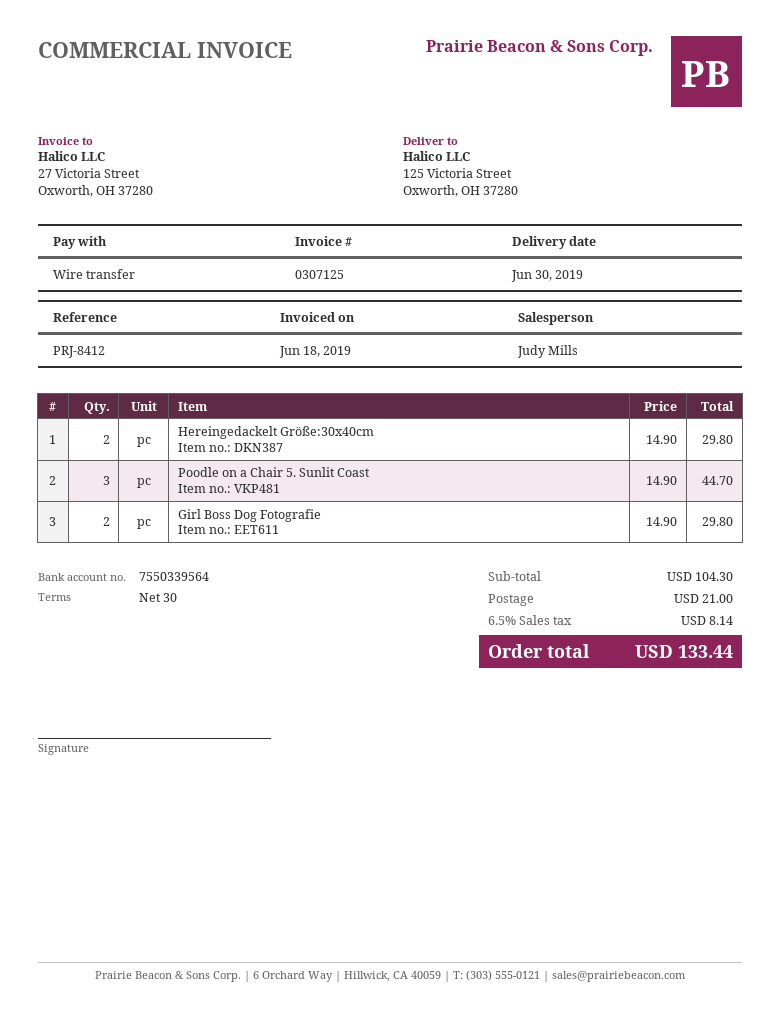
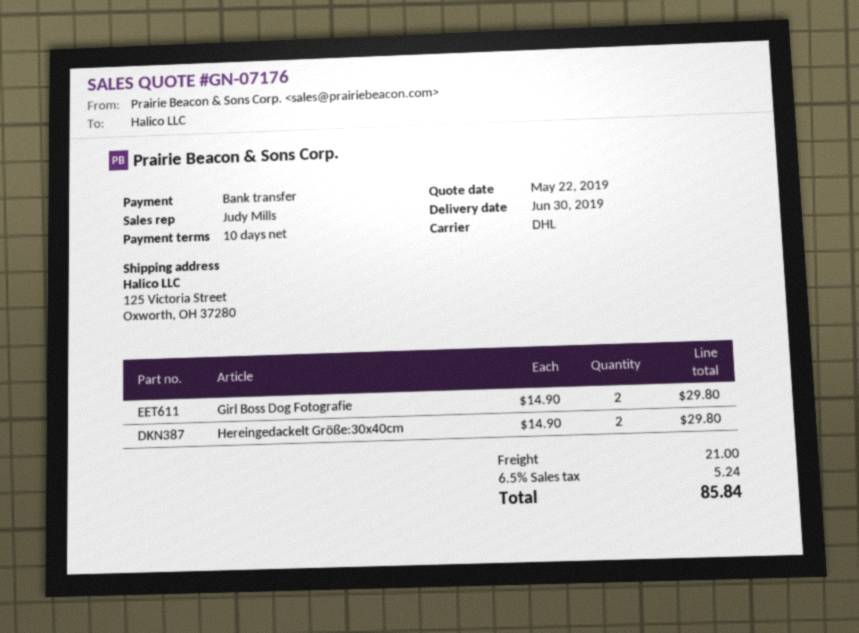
payment terms: 30 days -> 10 days
Poodle on a Chair 5. Sunlit Coast: 3 x 14.90 = 44.70 -> none
tax: 6.5% = 8.14 -> 6.5% = 5.24
total: 133.44 -> 85.84

